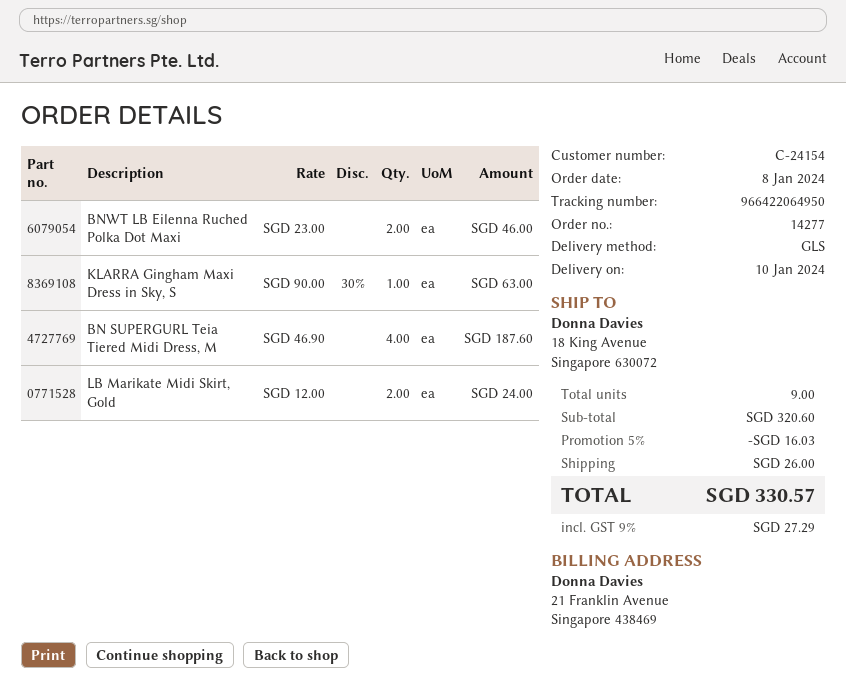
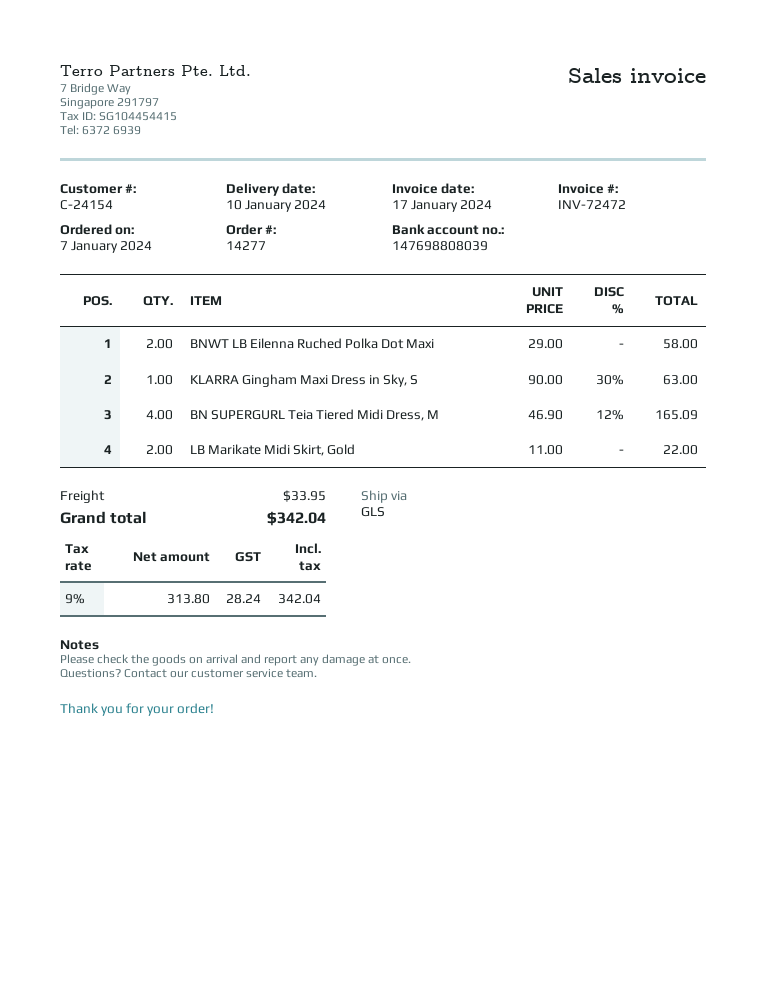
order date: 2024-01-08 -> 2024-01-07
BNWT LB Eilenna Ruched Polka Dot Maxi: 2 x 23.00 = 46.00 -> 2 x 29.00 = 58.00
BN SUPERGURL Teia Tiered Midi Dress, M: 4 x 46.90 = 187.60 -> 4 x 46.90 - 12% = 165.09
LB Marikate Midi Skirt, Gold: 2 x 12.00 = 24.00 -> 2 x 11.00 = 22.00
discount: 5% = 16.03 -> none
shipping: 26.00 -> 33.95
tax: 9% = 27.29 -> 9% = 28.24
total: 330.57 -> 342.04

